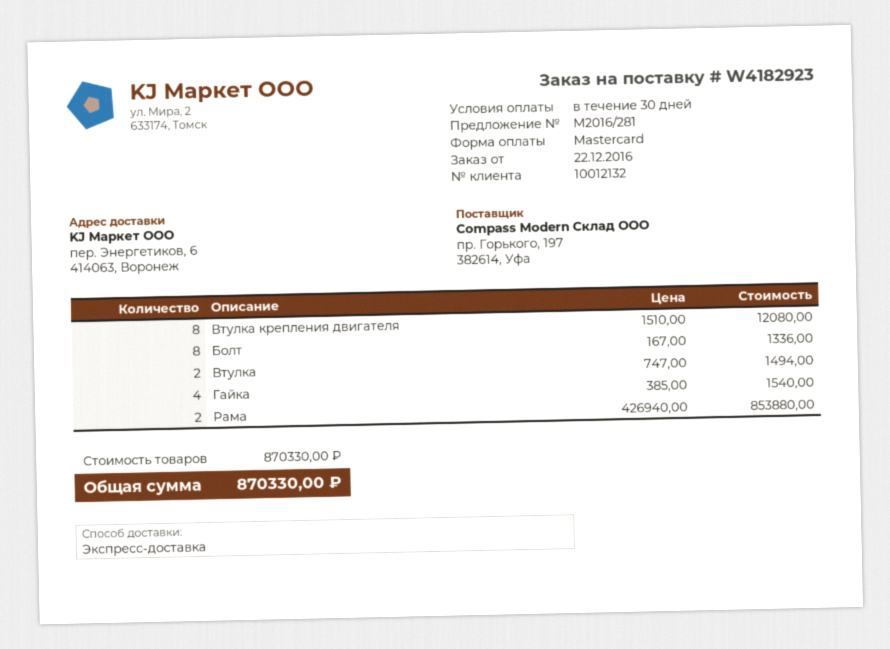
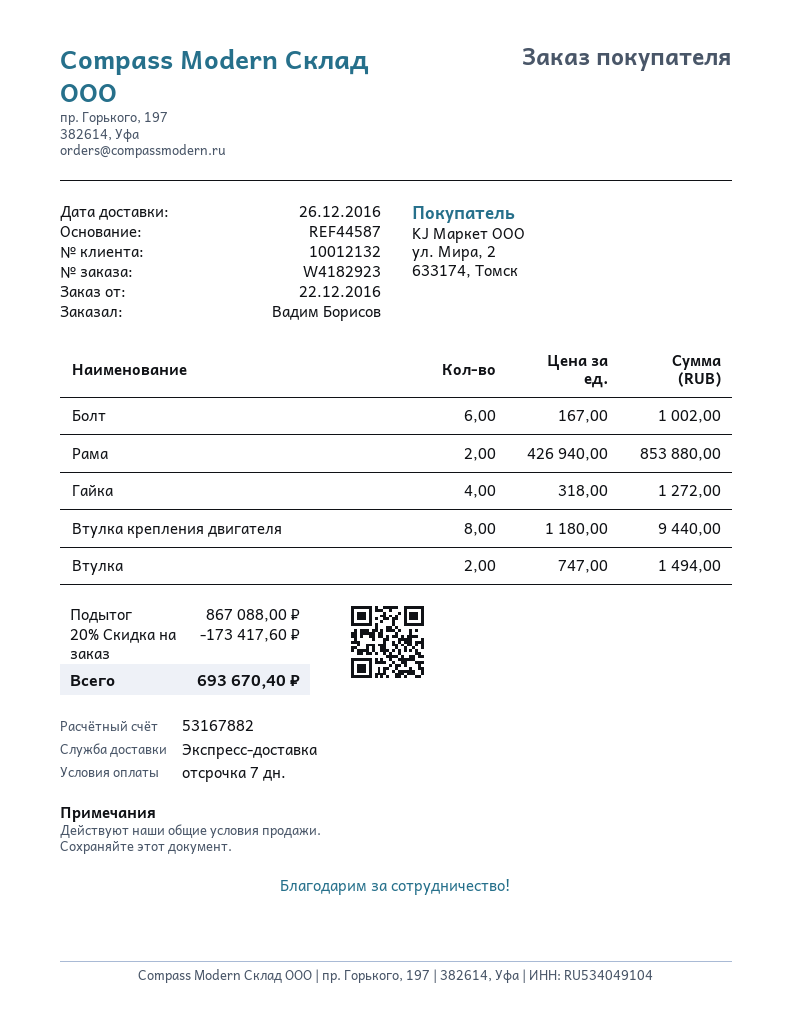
payment terms: 30 days -> 7 days
Втулка крепления двигателя: 8 x 1510.00 = 12080.00 -> 8 x 1180.00 = 9440.00
Болт: 8 x 167.00 = 1336.00 -> 6 x 167.00 = 1002.00
Гайка: 4 x 385.00 = 1540.00 -> 4 x 318.00 = 1272.00
subtotal: 870330.00 -> 867088.00
discount: none -> 20% = 173417.60
total: 870330.00 -> 693670.40

